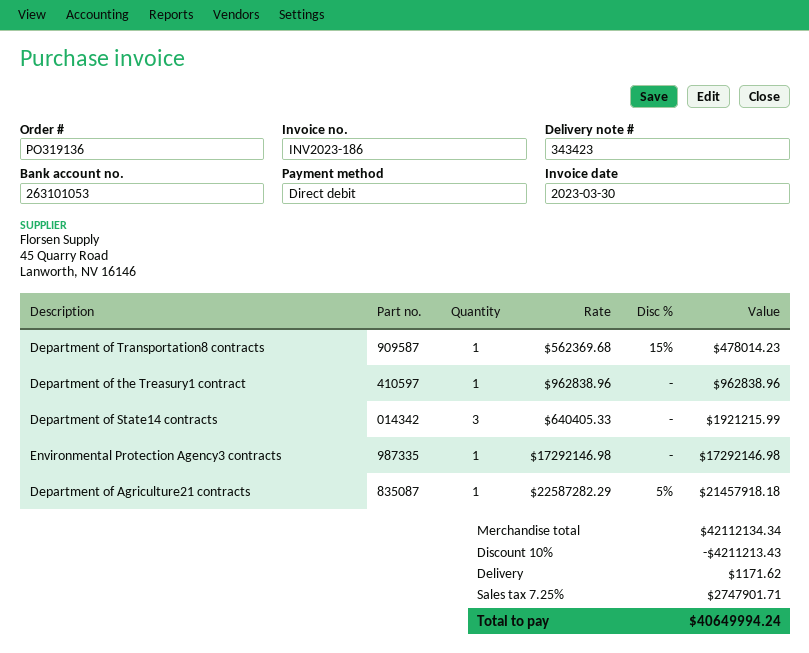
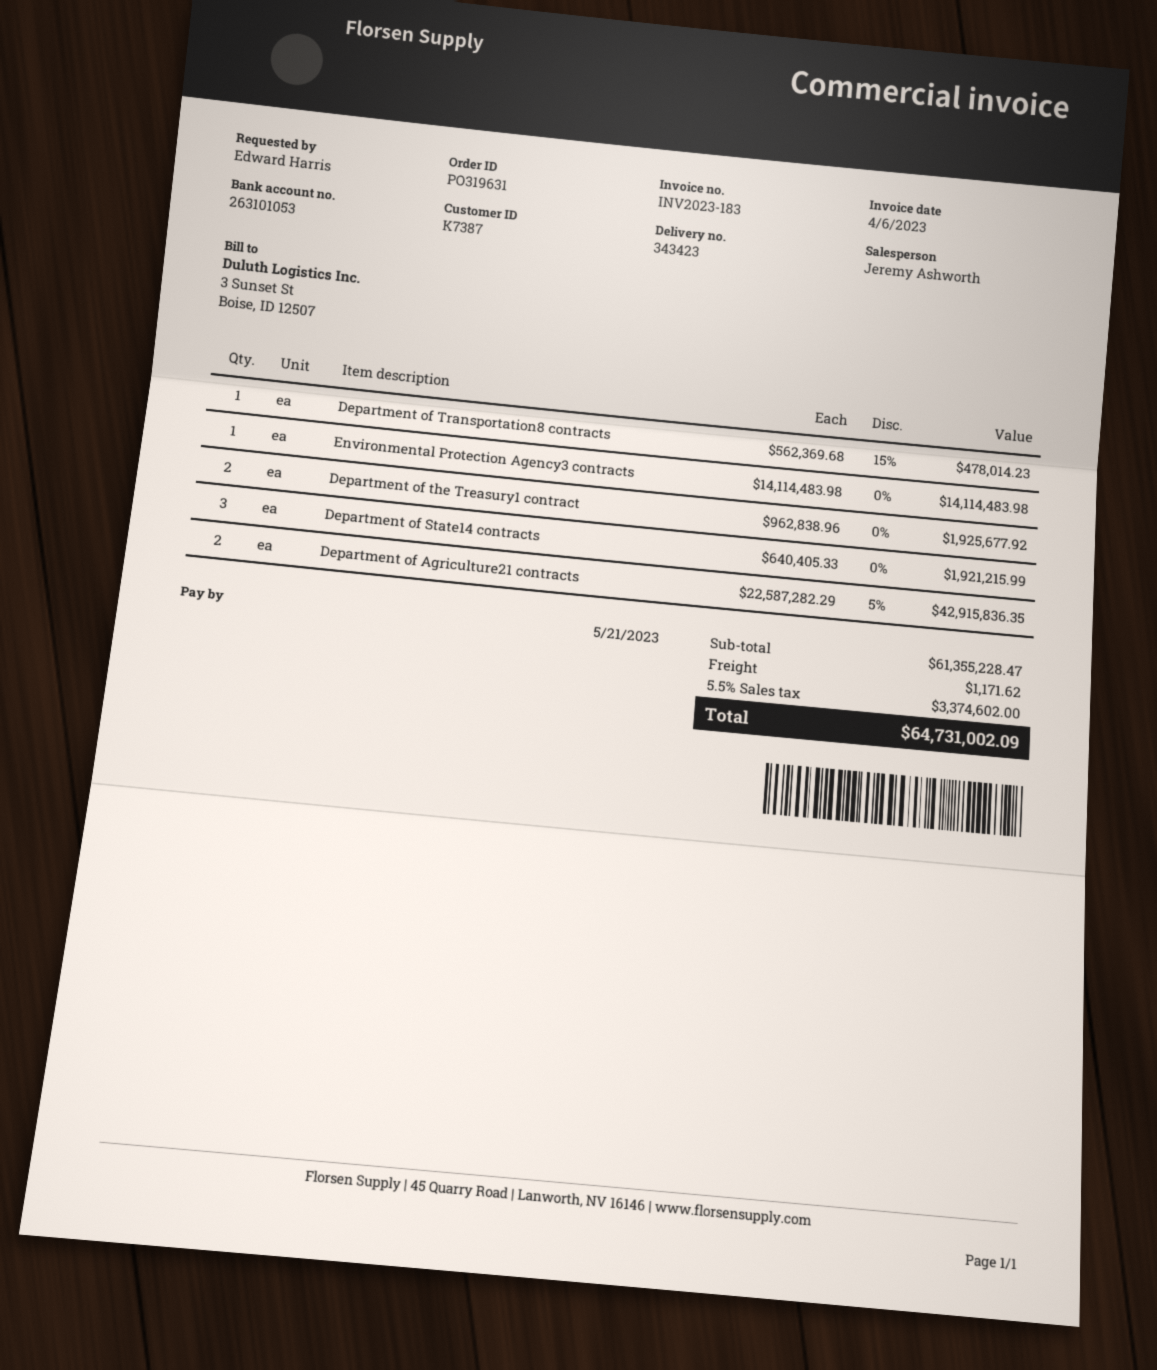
order number: PO319136 -> PO319631
invoice number: INV2023-186 -> INV2023-183
invoice date: 2023-03-30 -> 2023-04-06
Department of the Treasury1 contract: 1 x 962838.96 = 962838.96 -> 2 x 962838.96 = 1925677.92
Environmental Protection Agency3 contracts: 1 x 17292146.98 = 17292146.98 -> 1 x 14114483.98 = 14114483.98
Department of Agriculture21 contracts: 1 x 22587282.29 - 5% = 21457918.18 -> 2 x 22587282.29 - 5% = 42915836.35
subtotal: 42112134.34 -> 61355228.47
discount: 10% = 4211213.43 -> none
tax: 7.25% = 2747901.71 -> 5.5% = 3374602.00
total: 40649994.24 -> 64731002.09

